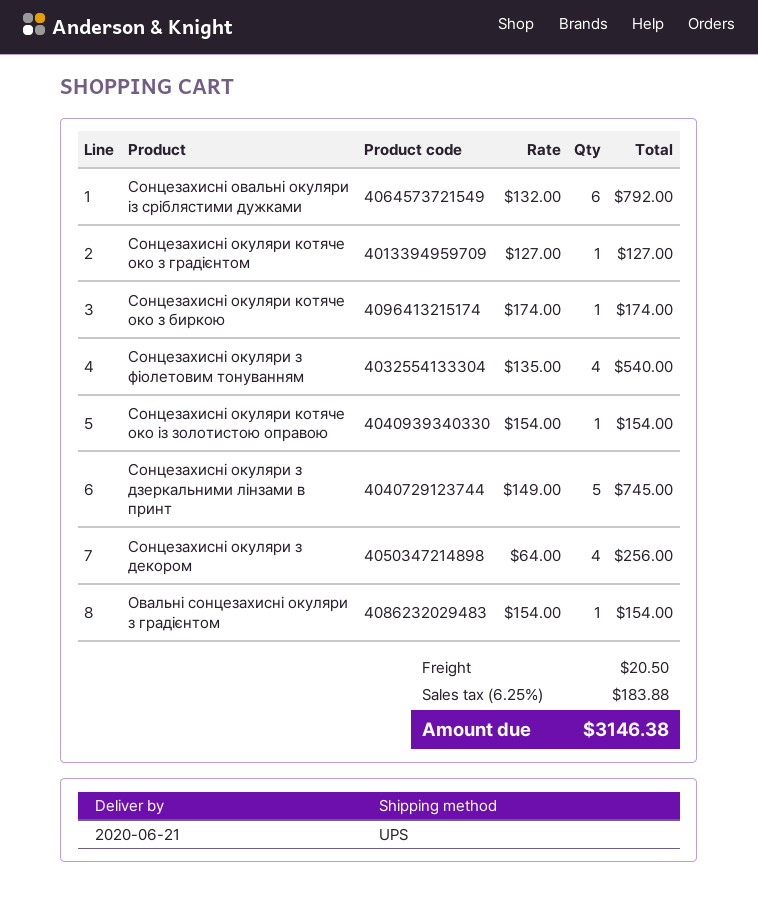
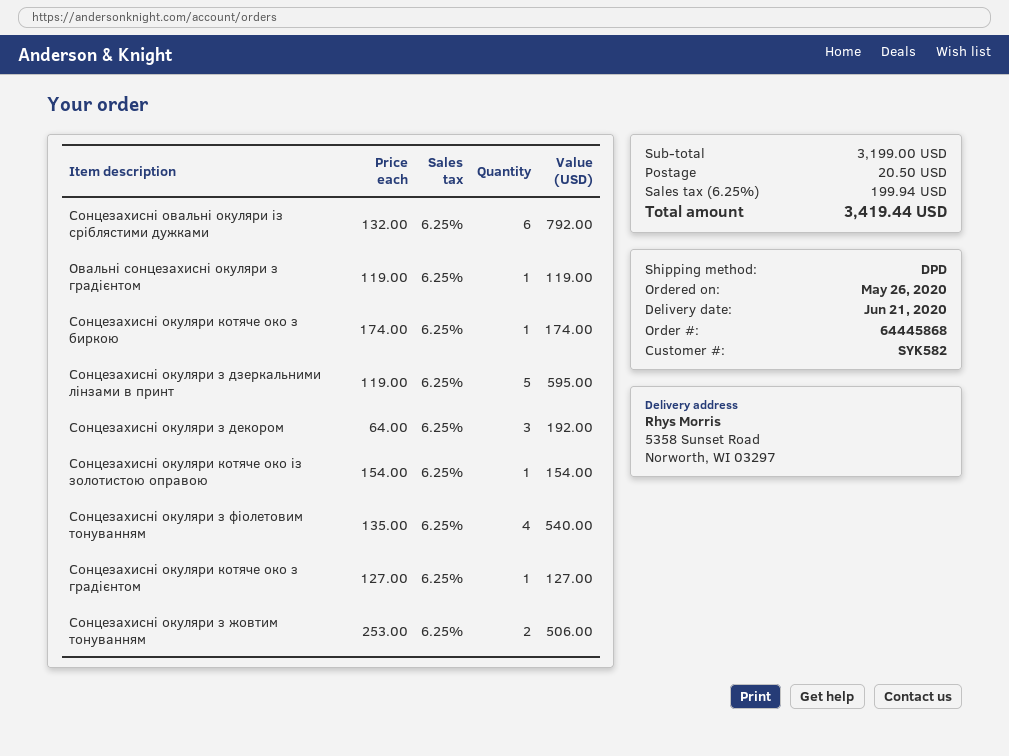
shipping method: UPS -> DPD
Сонцезахисні окуляри з дзеркальними лінзами в принт: 5 x 149.00 = 745.00 -> 5 x 119.00 = 595.00
Сонцезахисні окуляри з декором: 4 x 64.00 = 256.00 -> 3 x 64.00 = 192.00
Овальні сонцезахисні окуляри з градієнтом: 1 x 154.00 = 154.00 -> 1 x 119.00 = 119.00
Сонцезахисні окуляри з жовтим тонуванням: none -> 2 x 253.00 = 506.00
tax: 6.25% = 183.88 -> 6.25% = 199.94
total: 3146.38 -> 3419.44

